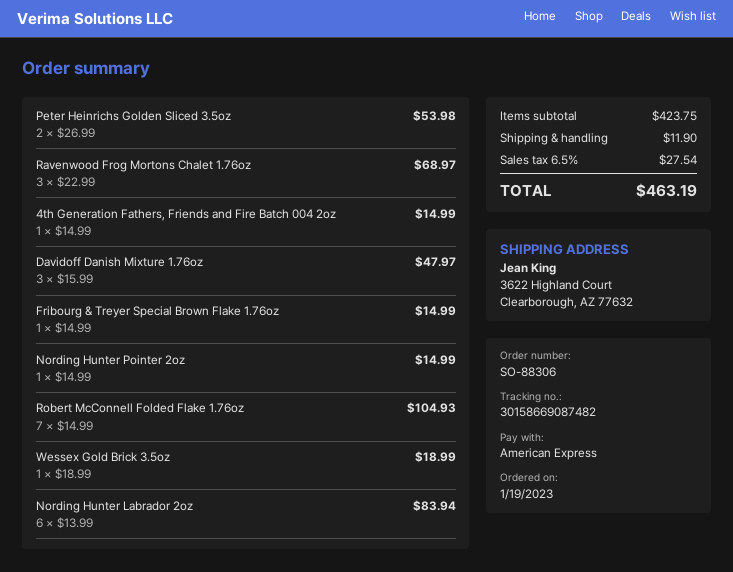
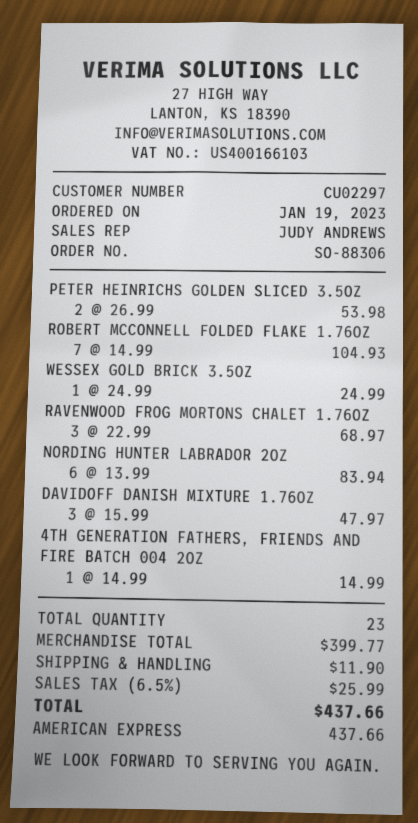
Fribourg & Treyer Special Brown Flake 1.76oz: 1 x 14.99 = 14.99 -> none
Nording Hunter Pointer 2oz: 1 x 14.99 = 14.99 -> none
Wessex Gold Brick 3.5oz: 1 x 18.99 = 18.99 -> 1 x 24.99 = 24.99
subtotal: 423.75 -> 399.77
tax: 6.5% = 27.54 -> 6.5% = 25.99
total: 463.19 -> 437.66

